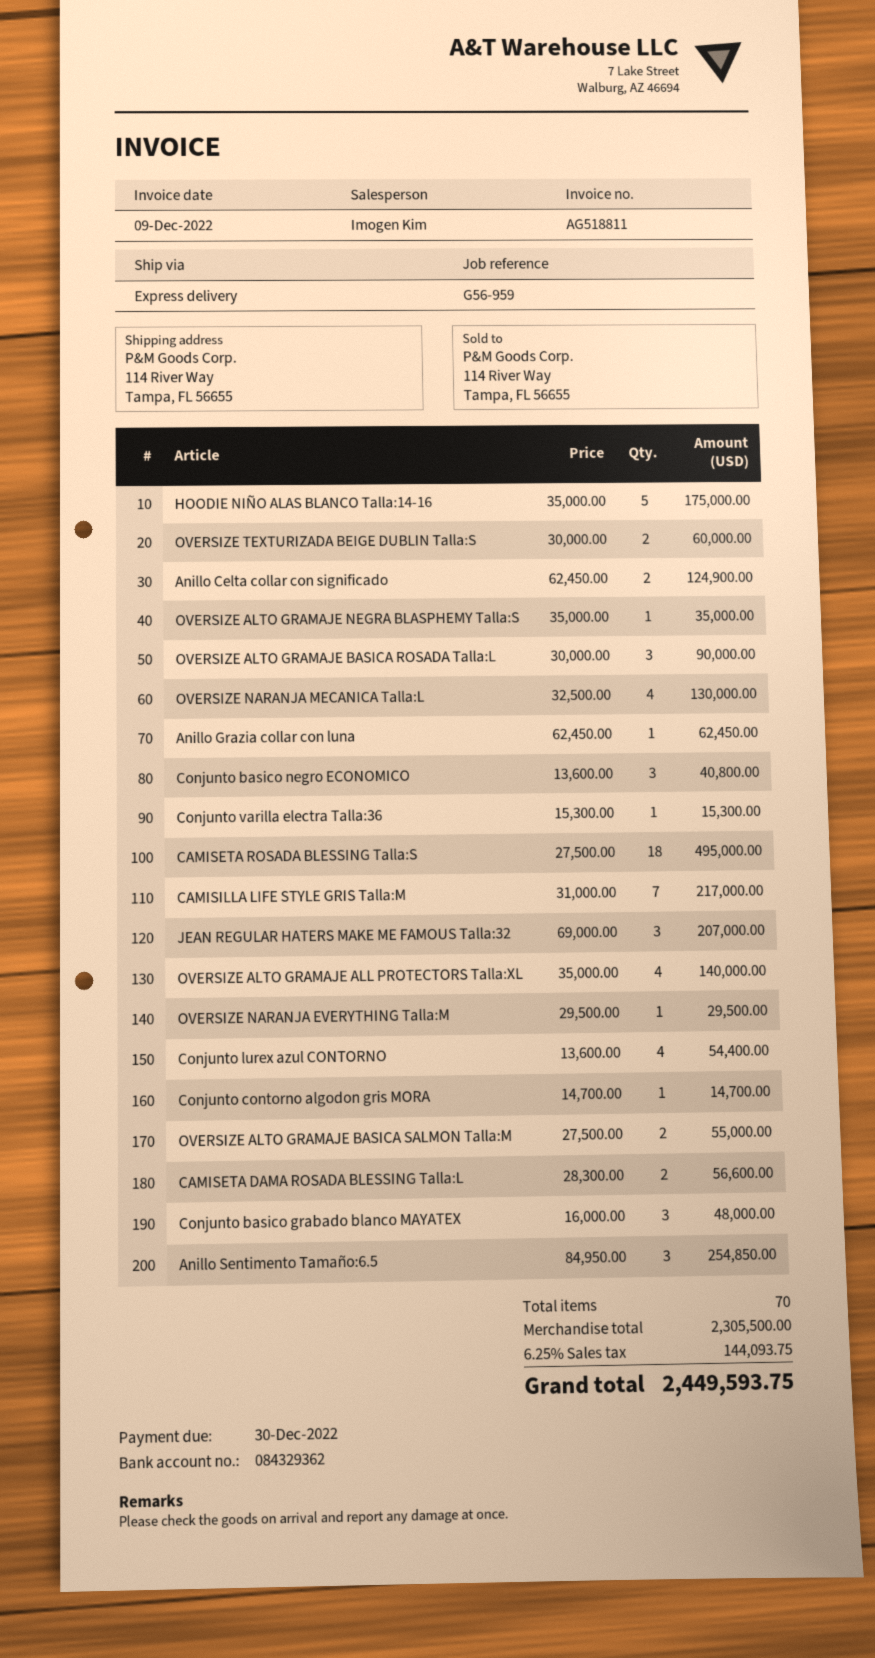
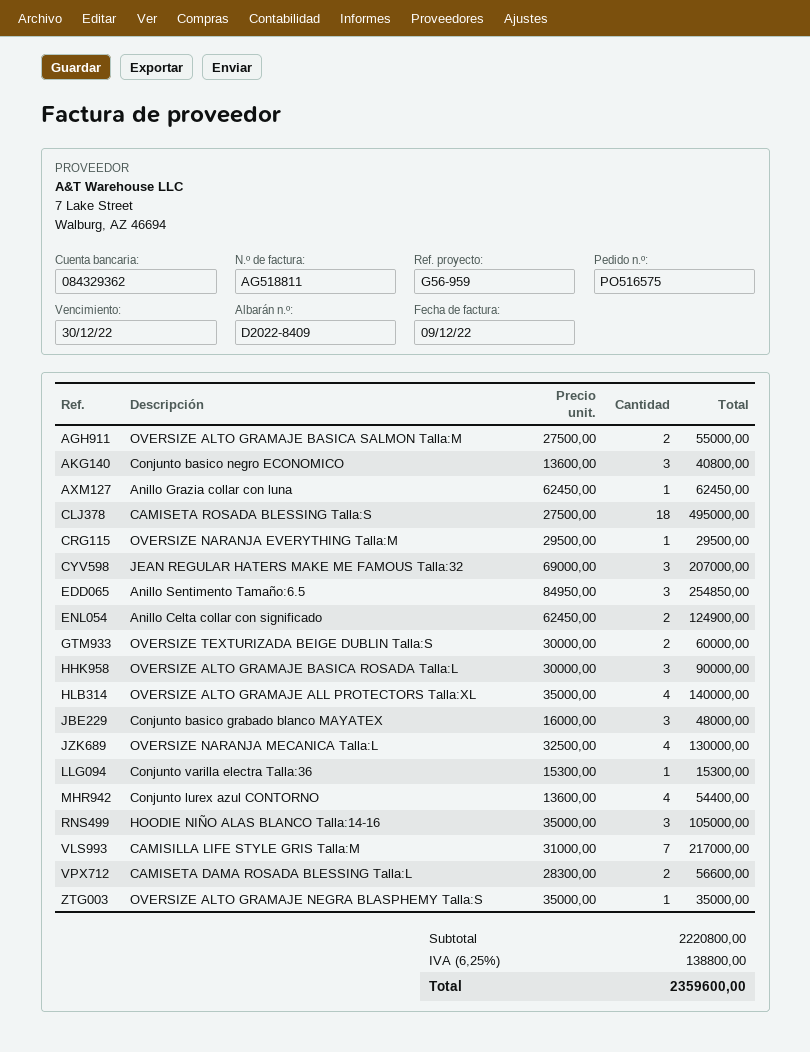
HOODIE NIÑO ALAS BLANCO Talla:14-16: 5 x 35000.00 = 175000.00 -> 3 x 35000.00 = 105000.00
Conjunto contorno algodon gris MORA: 1 x 14700.00 = 14700.00 -> none
subtotal: 2305500.00 -> 2220800.00
tax: 6.25% = 144093.75 -> 6.25% = 138800.00
total: 2449593.75 -> 2359600.00

